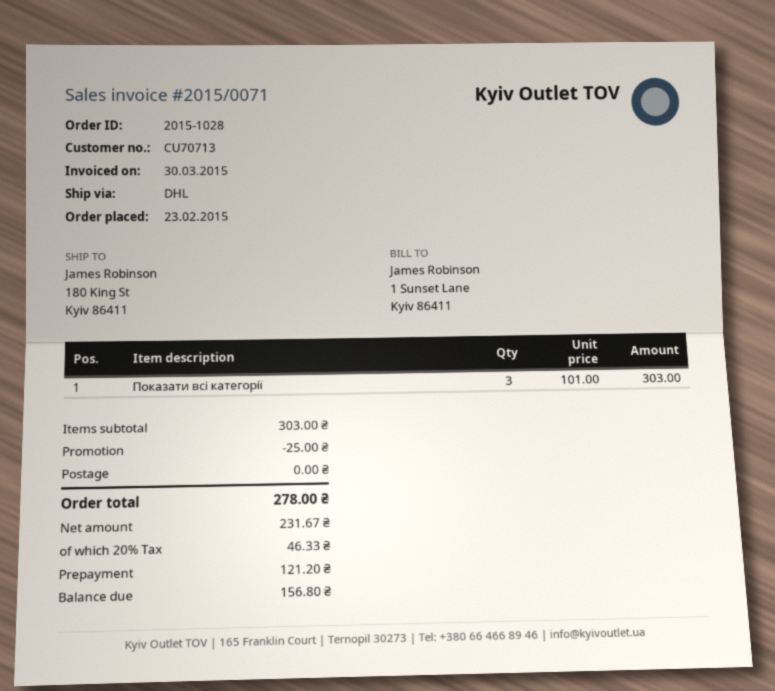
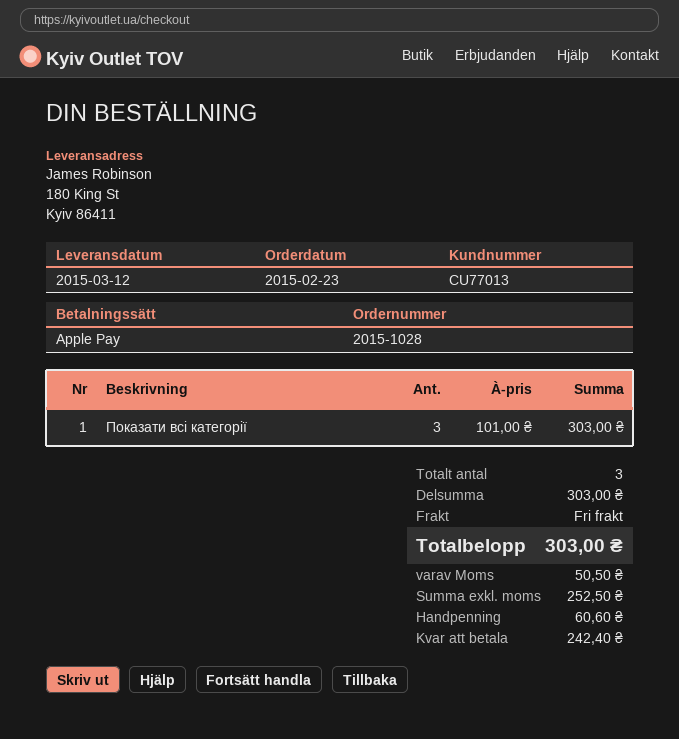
customer number: CU70713 -> CU77013
discount: 25.00 -> none
net: 231.67 -> 252.50
tax: 46.33 -> 50.50
total: 278.00 -> 303.00
deposit: 121.20 -> 60.60
balance: 156.80 -> 242.40

